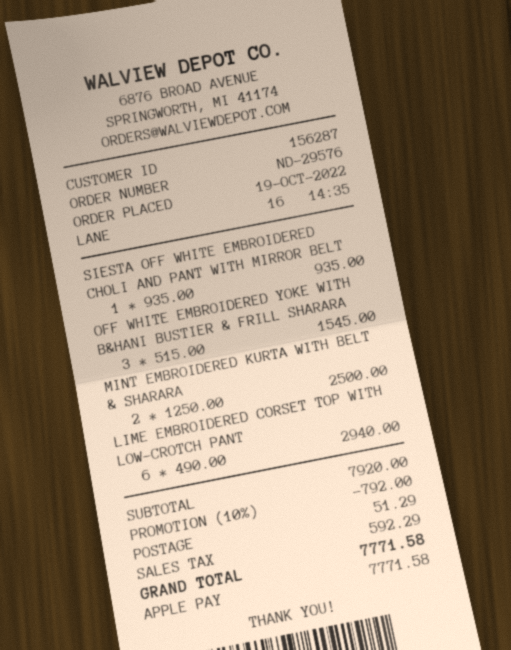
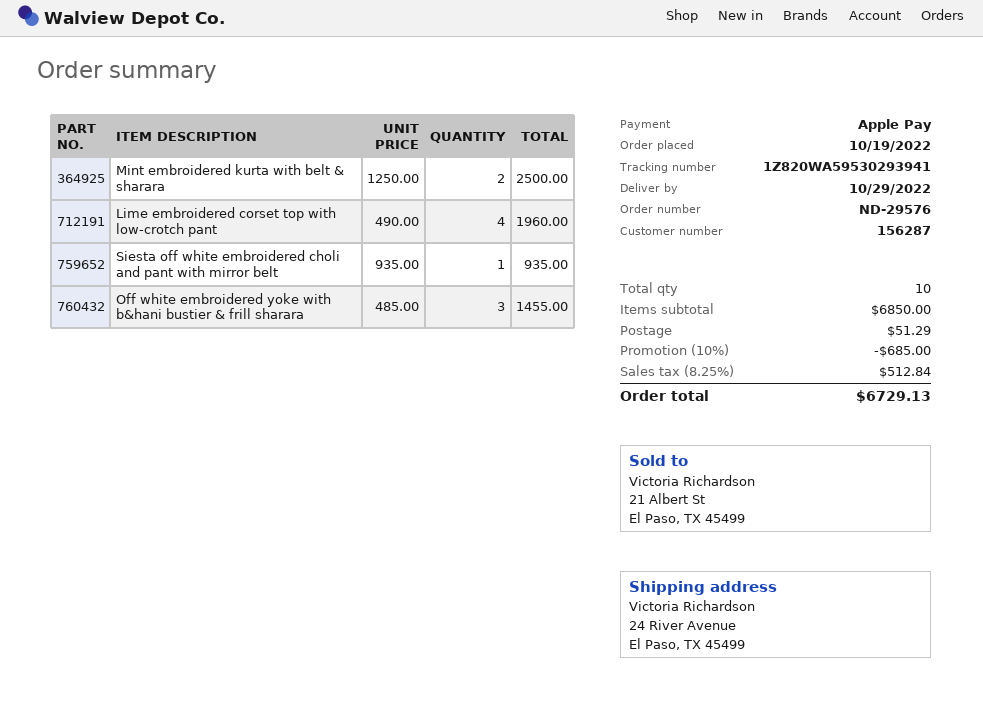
OFF WHITE EMBROIDERED YOKE WITH B&HANI BUSTIER & FRILL SHARARA: 3 x 515.00 = 1545.00 -> 3 x 485.00 = 1455.00
LIME EMBROIDERED CORSET TOP WITH LOW-CROTCH PANT: 6 x 490.00 = 2940.00 -> 4 x 490.00 = 1960.00
subtotal: 7920.00 -> 6850.00
discount: 10% = 792.00 -> 10% = 685.00
tax: 592.29 -> 512.84
total: 7771.58 -> 6729.13

